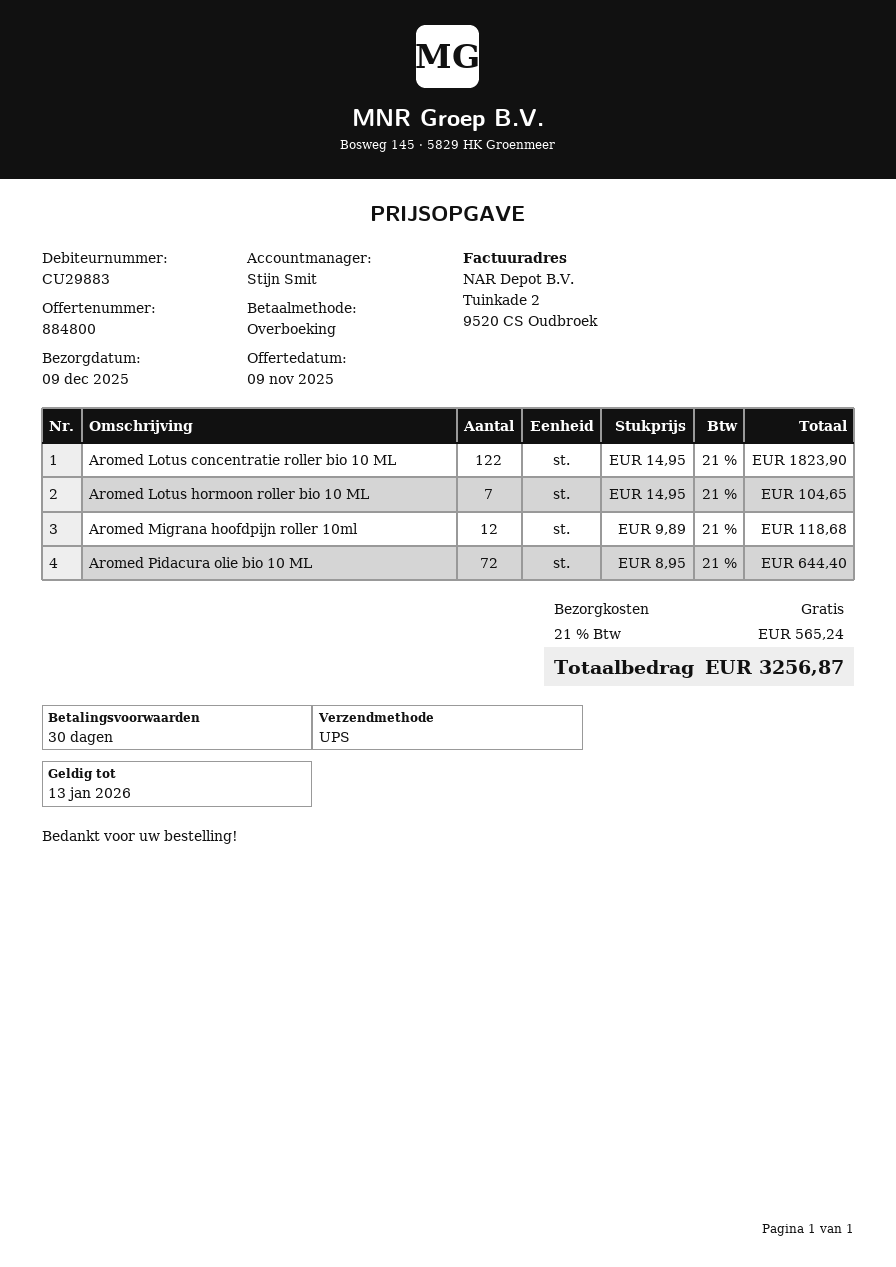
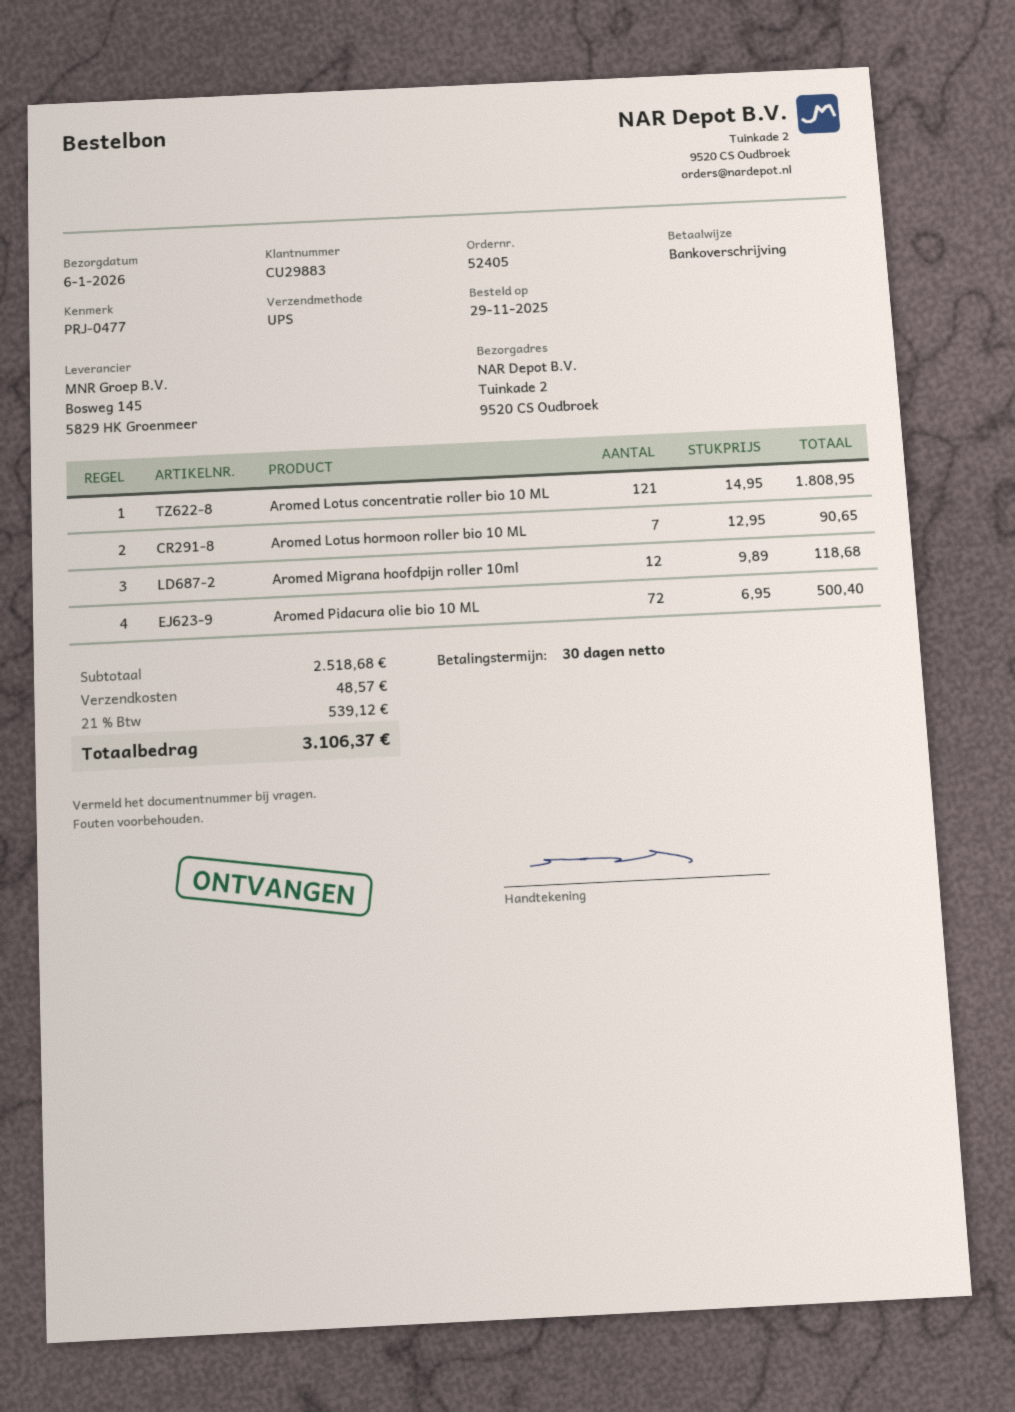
delivery date: 2025-12-09 -> 2026-01-06
Aromed Lotus concentratie roller bio 10 ML: 122 x 14.95 = 1823.90 -> 121 x 14.95 = 1808.95
Aromed Lotus hormoon roller bio 10 ML: 7 x 14.95 = 104.65 -> 7 x 12.95 = 90.65
Aromed Pidacura olie bio 10 ML: 72 x 8.95 = 644.40 -> 72 x 6.95 = 500.40
shipping: 0.00 -> 48.57
tax: 21% = 565.24 -> 21% = 539.12
total: 3256.87 -> 3106.37

